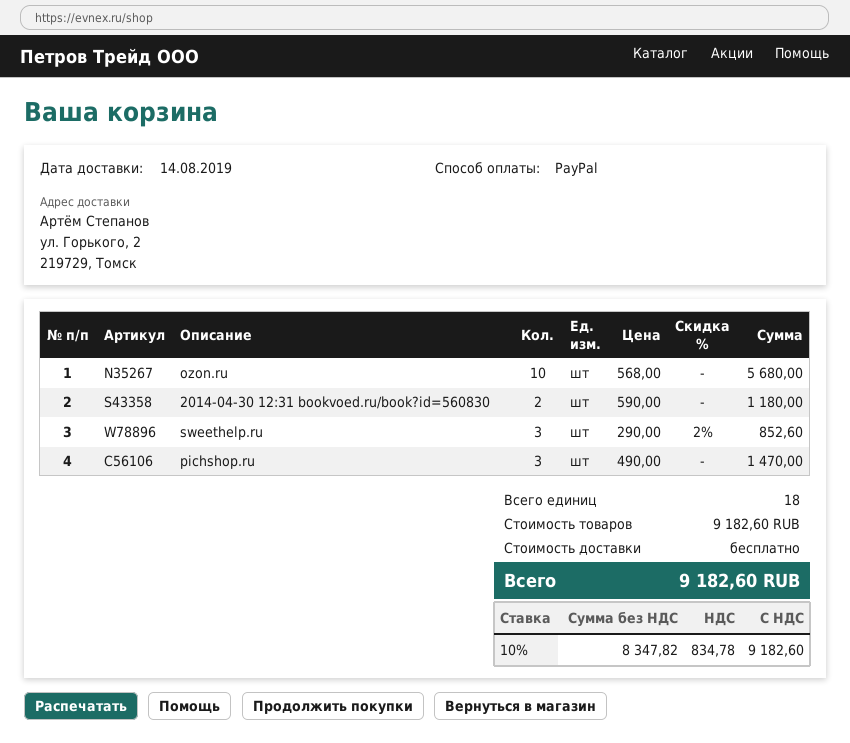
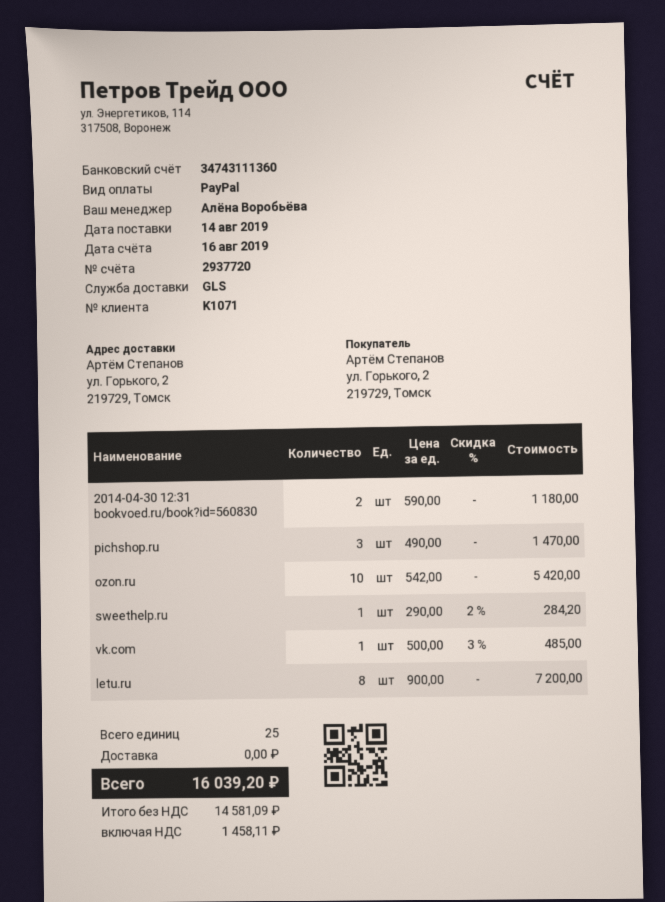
ozon.ru: 10 x 568.00 = 5680.00 -> 10 x 542.00 = 5420.00
sweethelp.ru: 3 x 290.00 - 2% = 852.60 -> 1 x 290.00 - 2% = 284.20
vk.com: none -> 1 x 500.00 - 3% = 485.00
letu.ru: none -> 8 x 900.00 = 7200.00
total quantity: 18 -> 25
net: 8347.82 -> 14581.09
tax: 834.78 -> 1458.11
total: 9182.60 -> 16039.20

